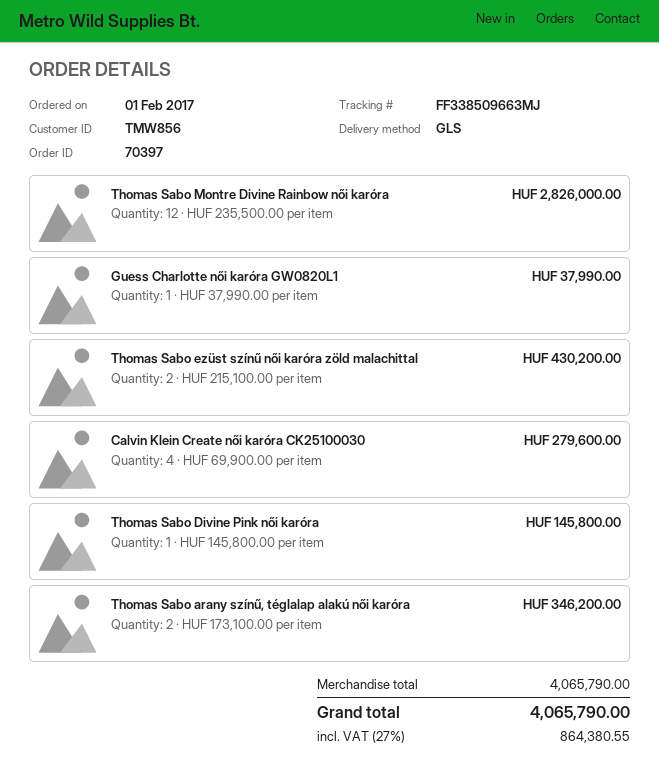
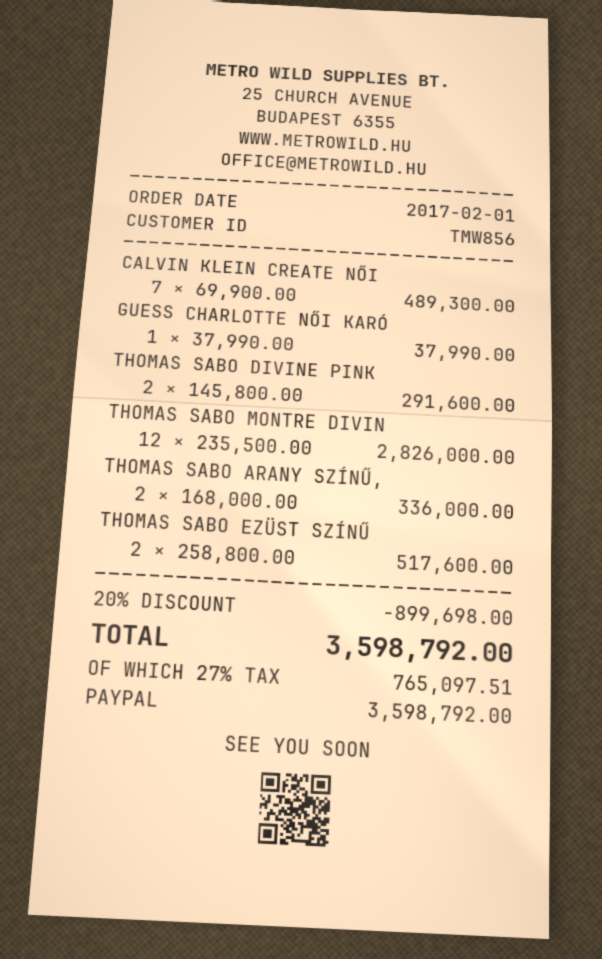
Thomas Sabo ezüst színű női karóra zöld malachittal: 2 x 215100.00 = 430200.00 -> 2 x 258800.00 = 517600.00
Calvin Klein Create női karóra CK25100030: 4 x 69900.00 = 279600.00 -> 7 x 69900.00 = 489300.00
Thomas Sabo Divine Pink női karóra: 1 x 145800.00 = 145800.00 -> 2 x 145800.00 = 291600.00
Thomas Sabo arany színű, téglalap alakú női karóra: 2 x 173100.00 = 346200.00 -> 2 x 168000.00 = 336000.00
discount: none -> 20% = 899698.00
tax: 27% = 864380.55 -> 27% = 765097.51
total: 4065790.00 -> 3598792.00

